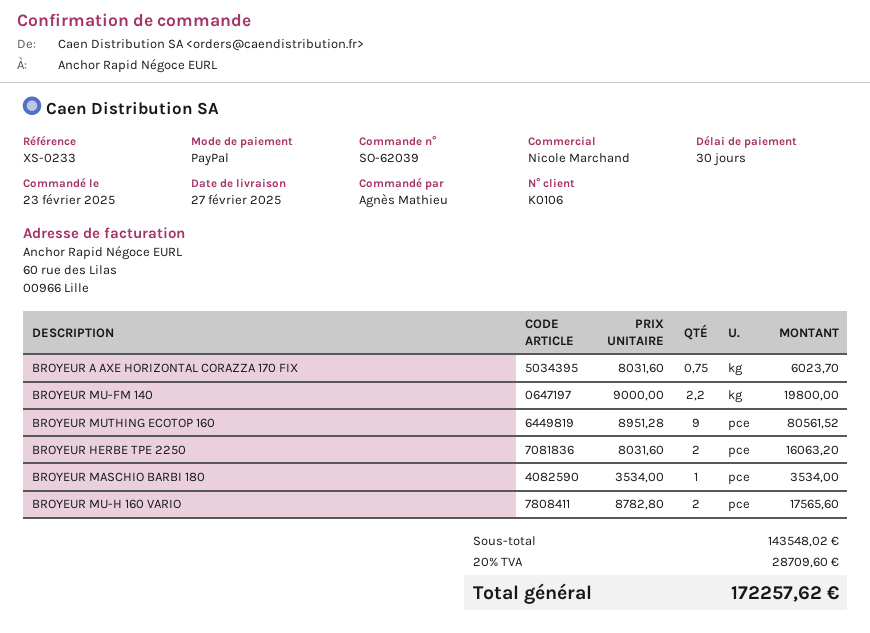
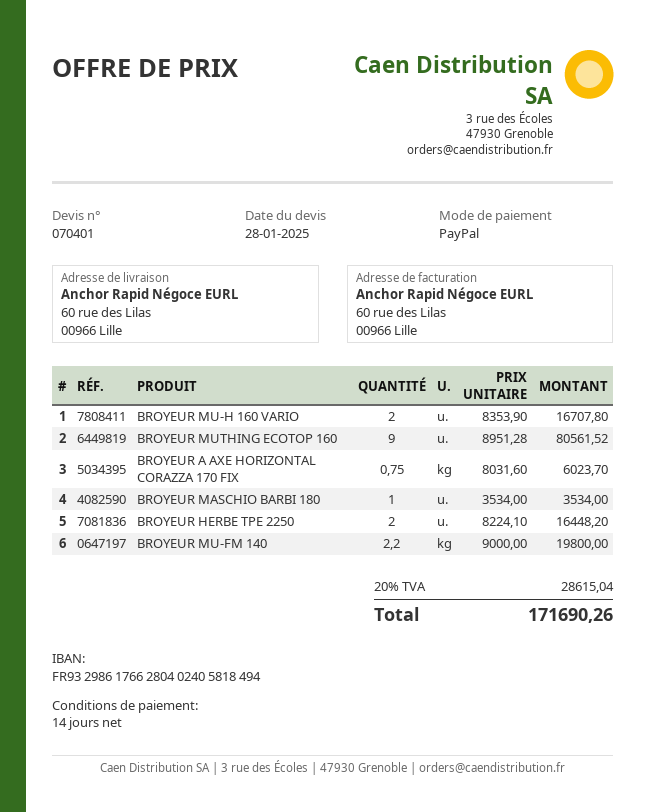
payment terms: 30 days -> 14 days
BROYEUR HERBE TPE 2250: 2 x 8031.60 = 16063.20 -> 2 x 8224.10 = 16448.20
BROYEUR MU-H 160 VARIO: 2 x 8782.80 = 17565.60 -> 2 x 8353.90 = 16707.80
tax: 20% = 28709.60 -> 20% = 28615.04
total: 172257.62 -> 171690.26

